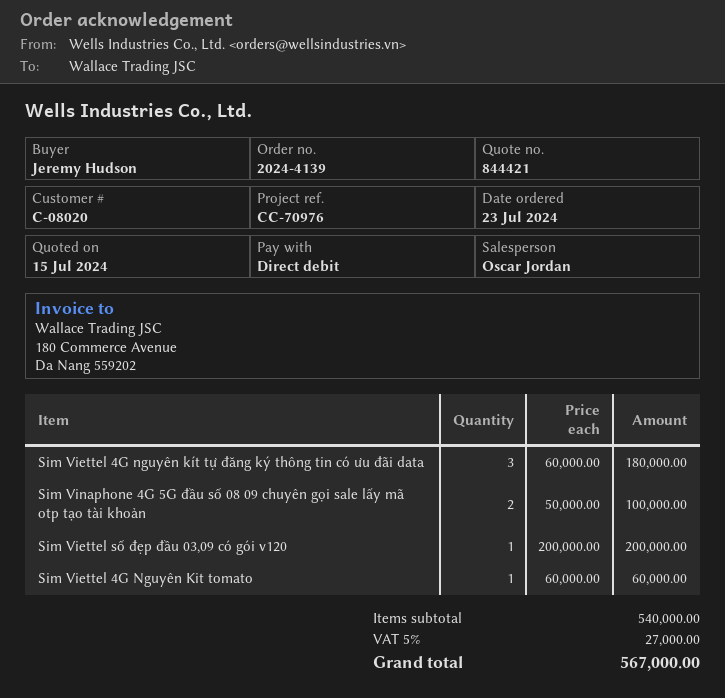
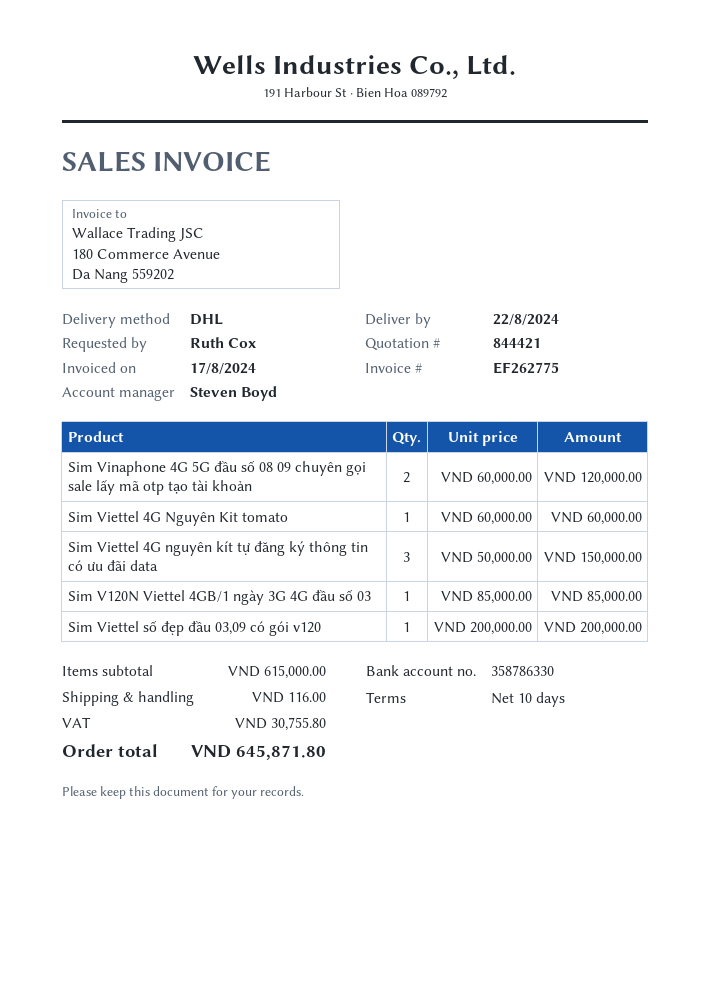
ordered by: Jeremy Hudson -> Ruth Cox
sales rep: Oscar Jordan -> Steven Boyd
Sim Viettel 4G nguyên kít tự đăng ký thông tin có ưu đãi data: 3 x 60000.00 = 180000.00 -> 3 x 50000.00 = 150000.00
Sim Vinaphone 4G 5G đầu số 08 09 chuyên gọi sale lấy mã otp tạo tài khoản: 2 x 50000.00 = 100000.00 -> 2 x 60000.00 = 120000.00
Sim V120N Viettel 4GB/1 ngày 3G 4G đầu số 03: none -> 1 x 85000.00 = 85000.00
subtotal: 540000.00 -> 615000.00
shipping: none -> 116.00
tax: 27000.00 -> 30755.80
total: 567000.00 -> 645871.80

